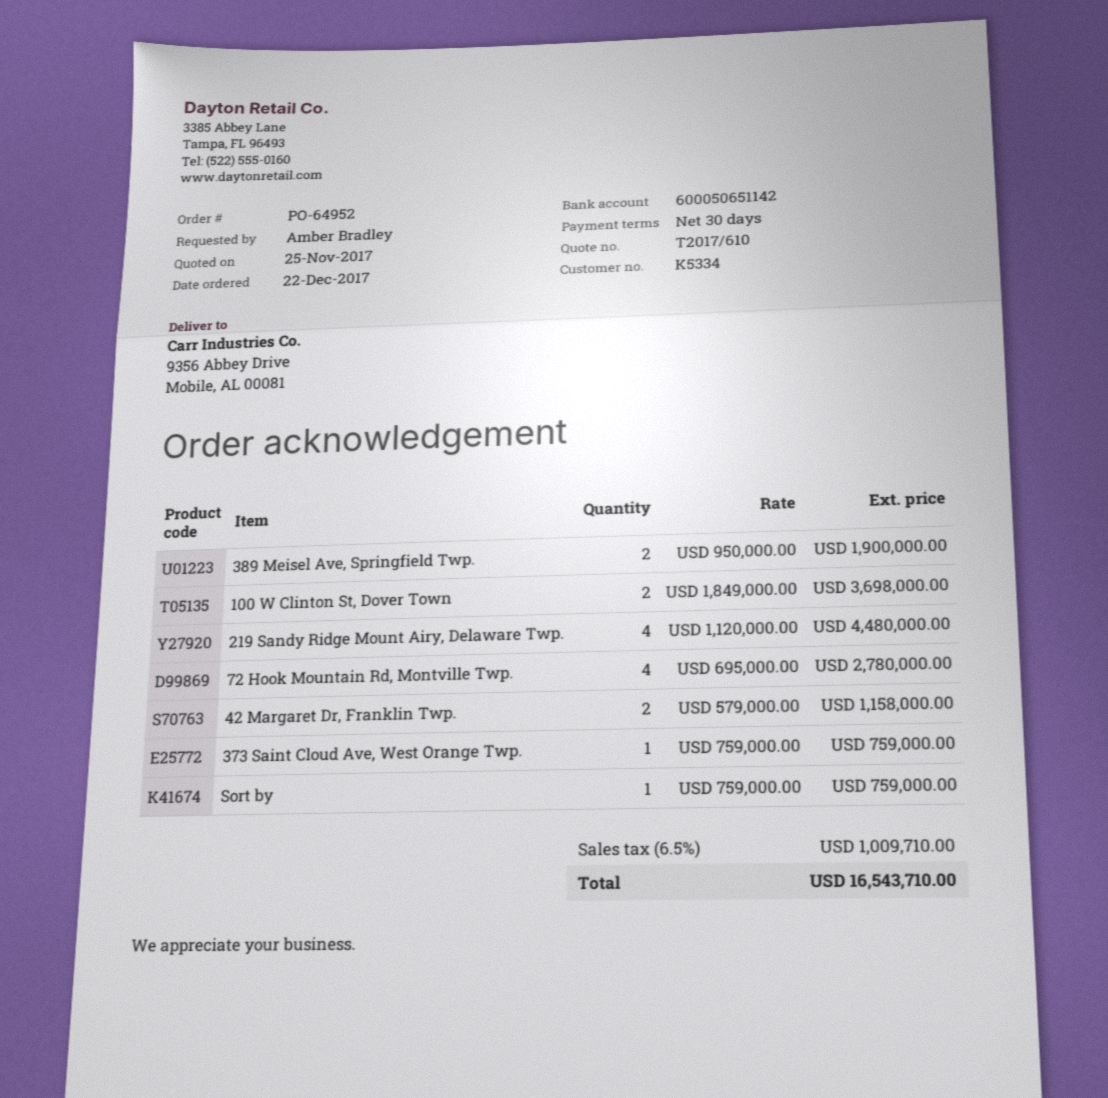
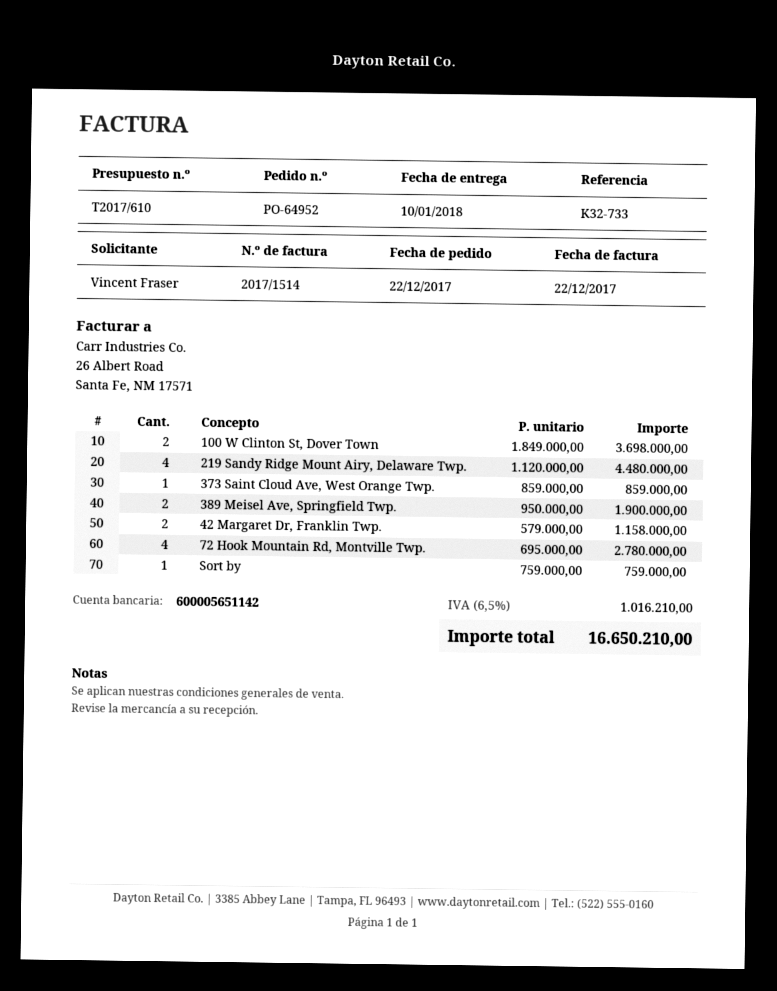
ordered by: Amber Bradley -> Vincent Fraser
bank account: 600050651142 -> 600005651142
373 Saint Cloud Ave, West Orange Twp.: 1 x 759000.00 = 759000.00 -> 1 x 859000.00 = 859000.00
tax: 6.5% = 1009710.00 -> 6.5% = 1016210.00
total: 16543710.00 -> 16650210.00

